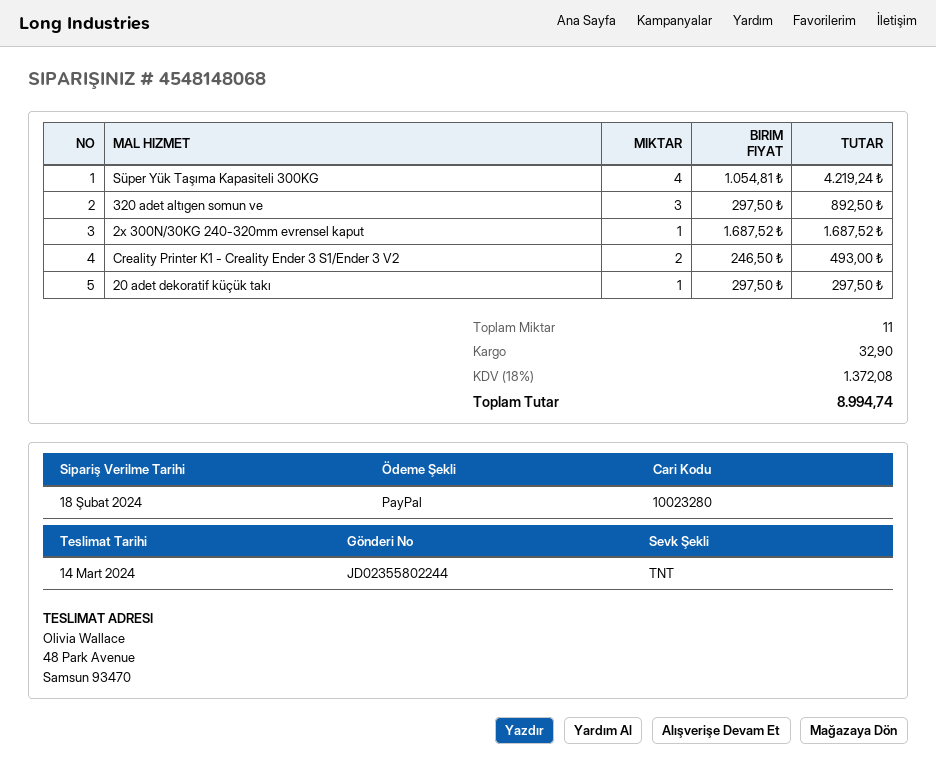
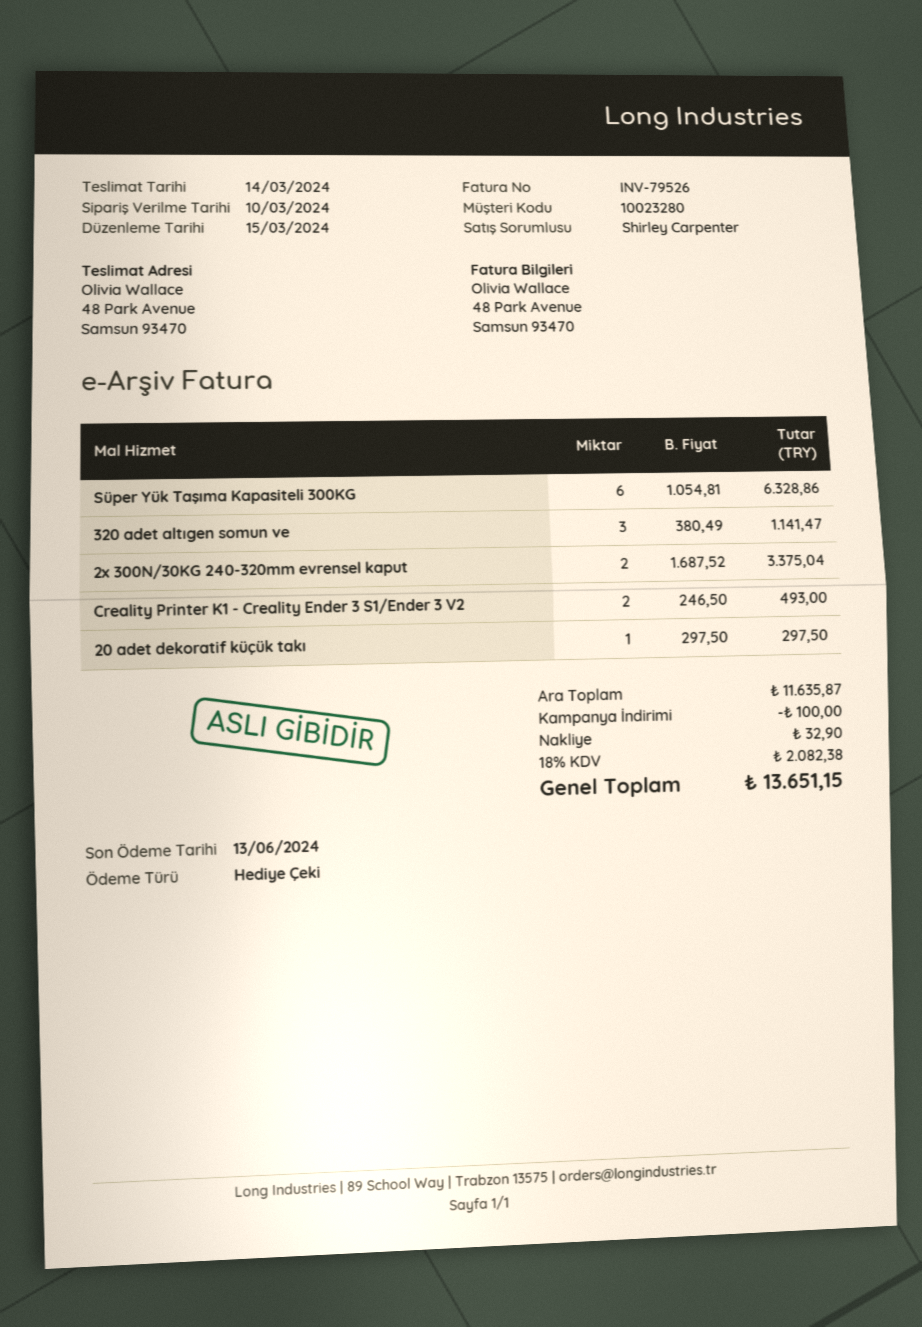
order date: 2024-02-18 -> 2024-03-10
payment method: PayPal -> gift card
Süper Yük Taşıma Kapasiteli 300KG: 4 x 1054.81 = 4219.24 -> 6 x 1054.81 = 6328.86
320 adet altıgen somun ve: 3 x 297.50 = 892.50 -> 3 x 380.49 = 1141.47
2x 300N/30KG 240-320mm evrensel kaput: 1 x 1687.52 = 1687.52 -> 2 x 1687.52 = 3375.04
discount: none -> 100.00
tax: 18% = 1372.08 -> 18% = 2082.38
total: 8994.74 -> 13651.15

